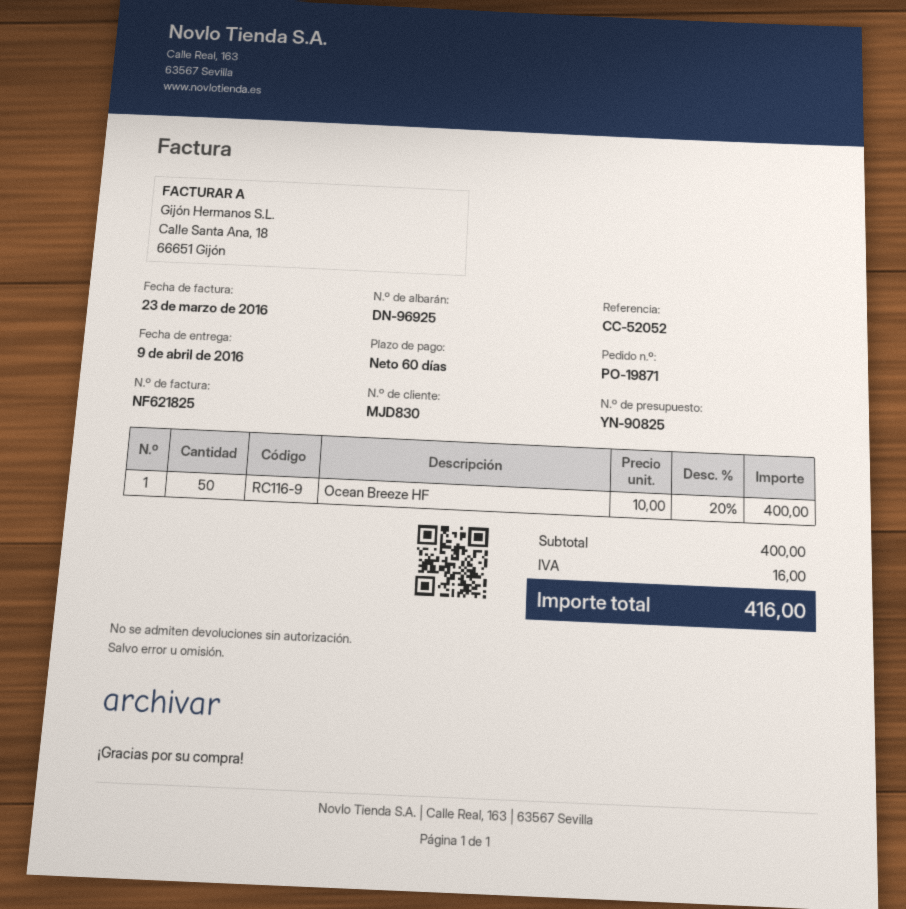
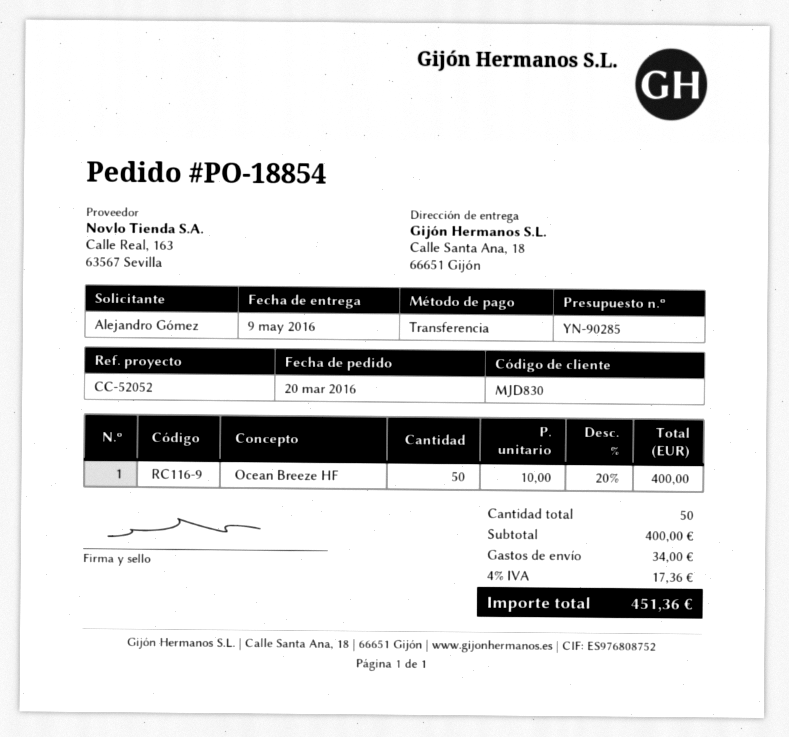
quote number: YN-90825 -> YN-90285
order number: PO-19871 -> PO-18854
delivery date: 2016-04-09 -> 2016-05-09
shipping: none -> 34.00
tax: 16.00 -> 17.36
total: 416.00 -> 451.36

